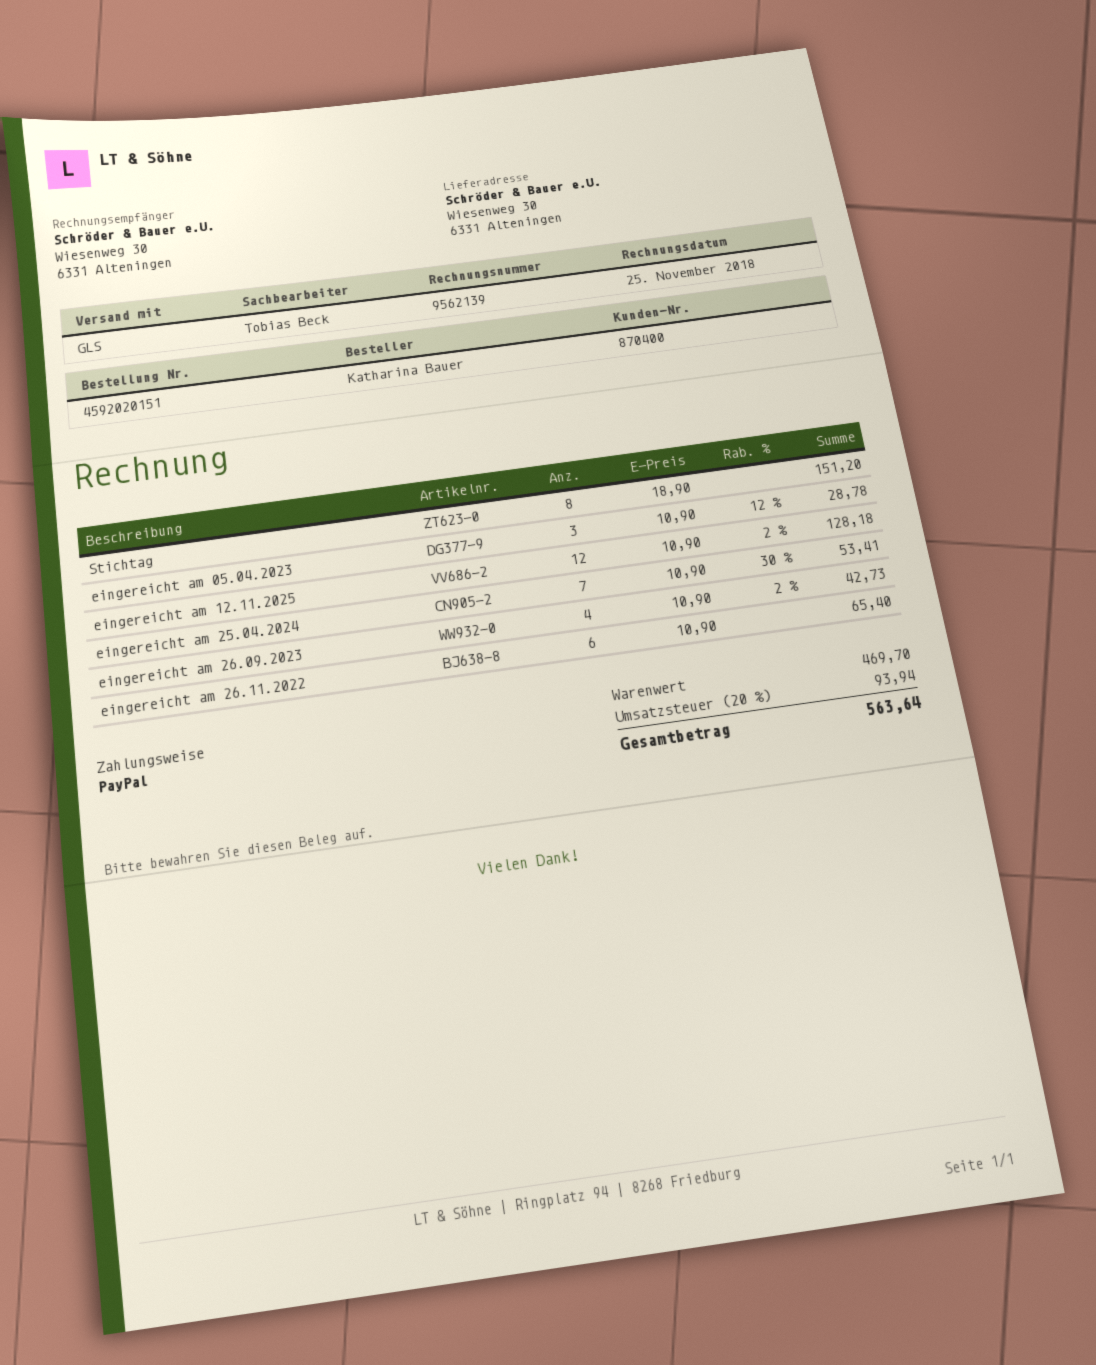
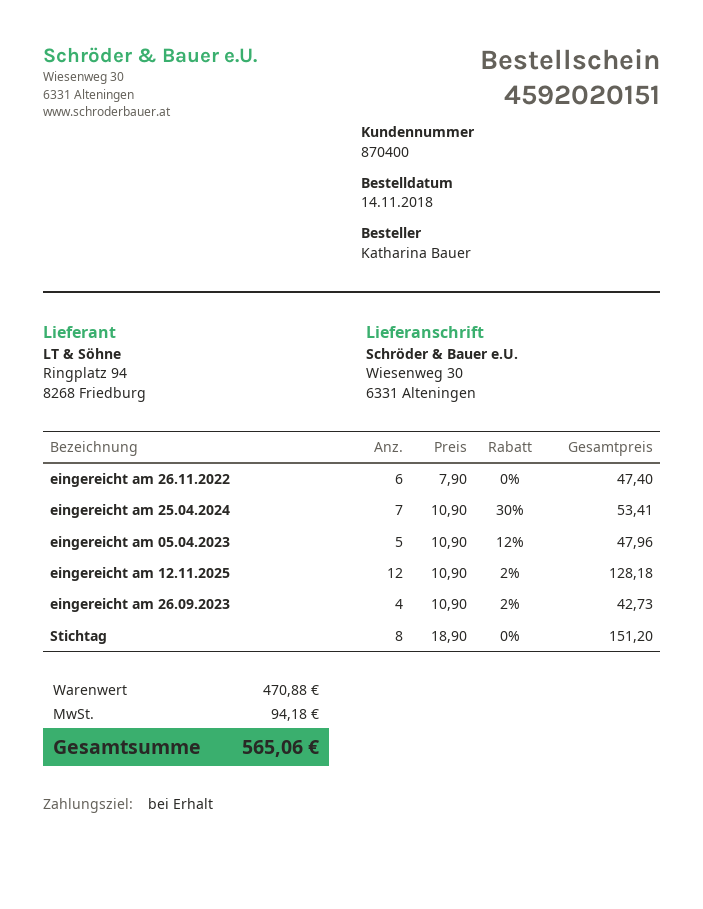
eingereicht am 05.04.2023: 3 x 10.90 - 12% = 28.78 -> 5 x 10.90 - 12% = 47.96
eingereicht am 26.11.2022: 6 x 10.90 = 65.40 -> 6 x 7.90 = 47.40
subtotal: 469.70 -> 470.88
tax: 93.94 -> 94.18
total: 563.64 -> 565.06

